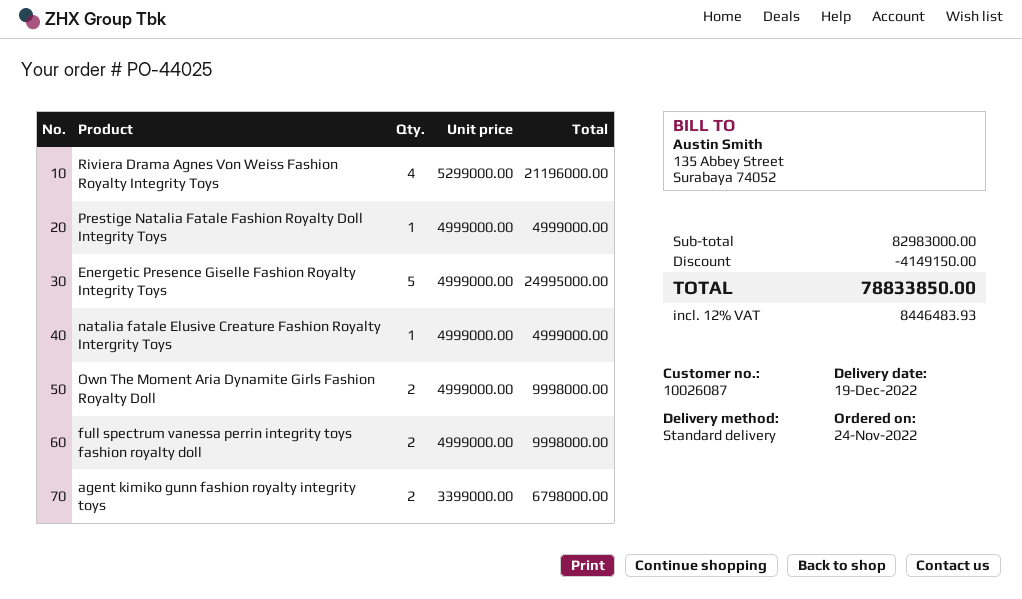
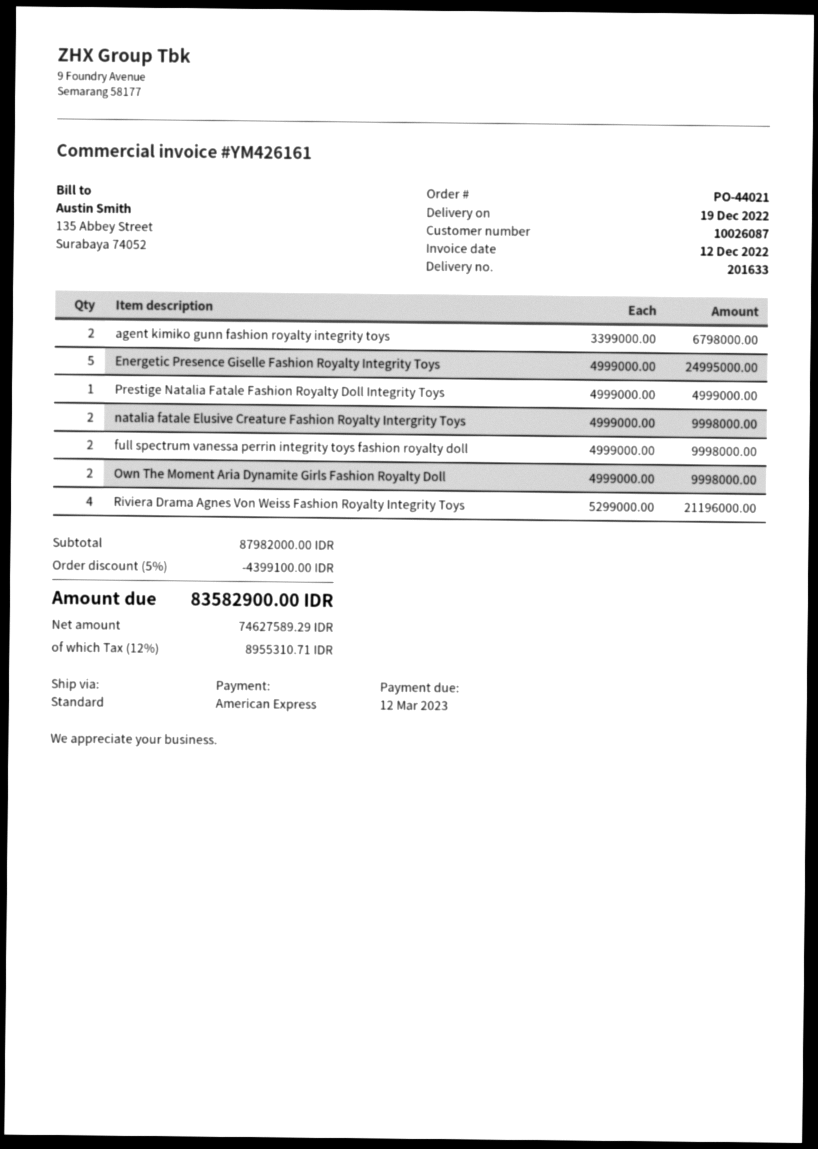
order number: PO-44025 -> PO-44021
natalia fatale Elusive Creature Fashion Royalty Intergrity Toys: 1 x 4999000.00 = 4999000.00 -> 2 x 4999000.00 = 9998000.00
subtotal: 82983000.00 -> 87982000.00
discount: 4149150.00 -> 4399100.00
tax: 12% = 8446483.93 -> 12% = 8955310.71
total: 78833850.00 -> 83582900.00

